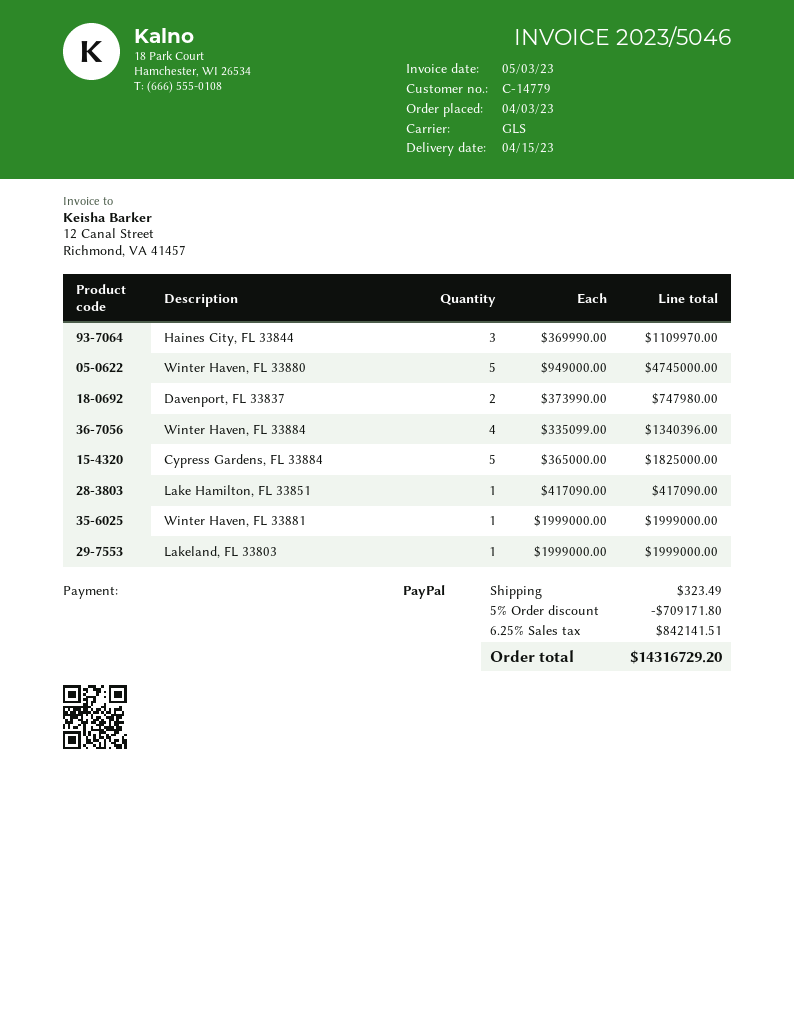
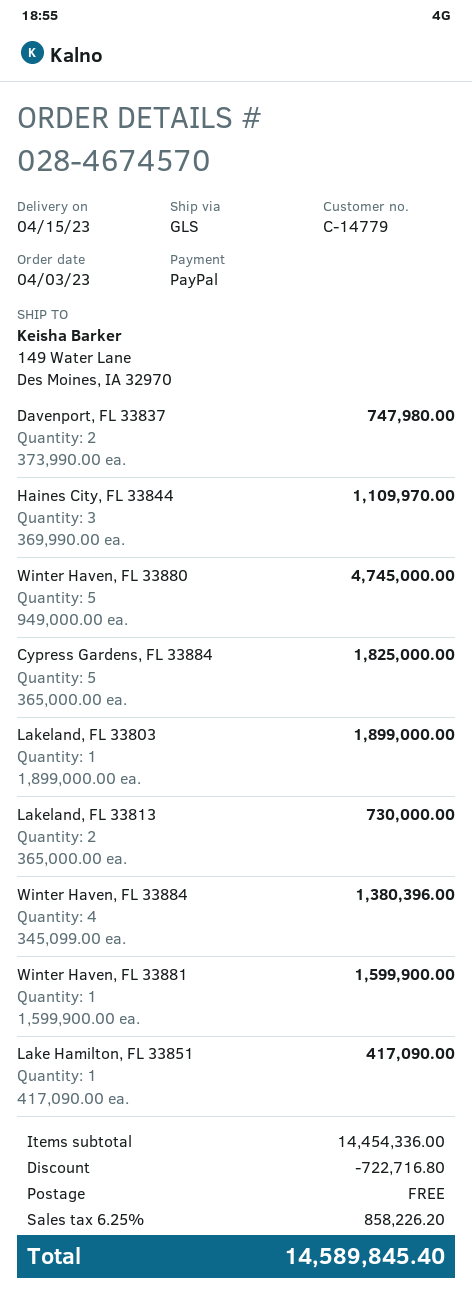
Winter Haven, FL 33884: 4 x 335099.00 = 1340396.00 -> 4 x 345099.00 = 1380396.00
Winter Haven, FL 33881: 1 x 1999000.00 = 1999000.00 -> 1 x 1599900.00 = 1599900.00
Lakeland, FL 33803: 1 x 1999000.00 = 1999000.00 -> 1 x 1899000.00 = 1899000.00
Lakeland, FL 33813: none -> 2 x 365000.00 = 730000.00
discount: 709171.80 -> 722716.80
shipping: 323.49 -> 0.00
tax: 6.25% = 842141.51 -> 6.25% = 858226.20
total: 14316729.20 -> 14589845.40

